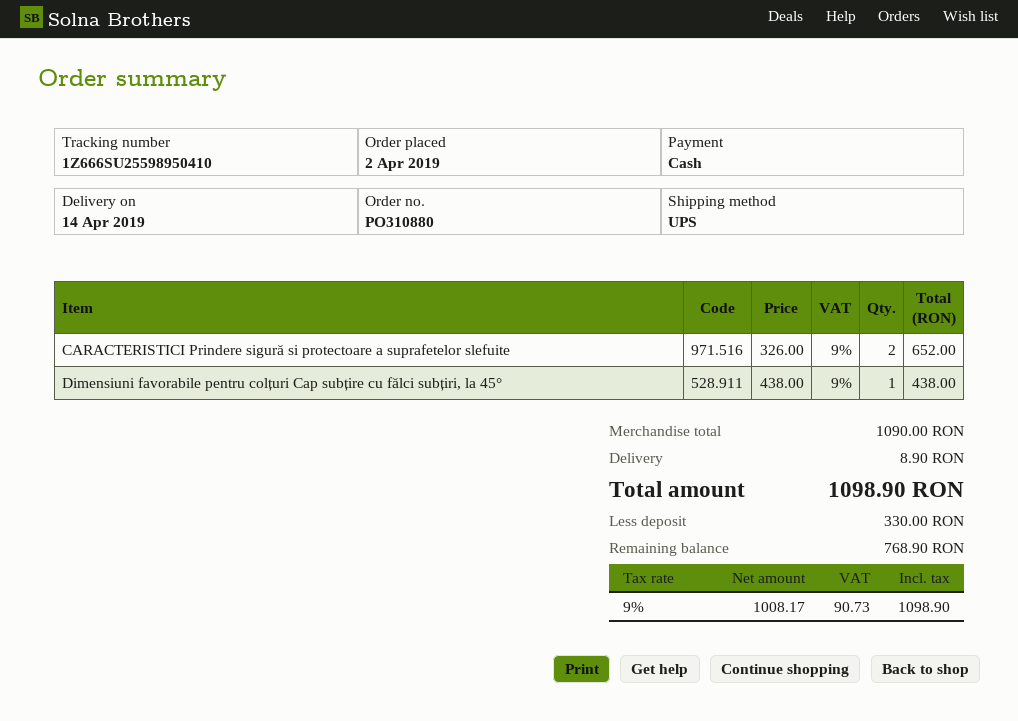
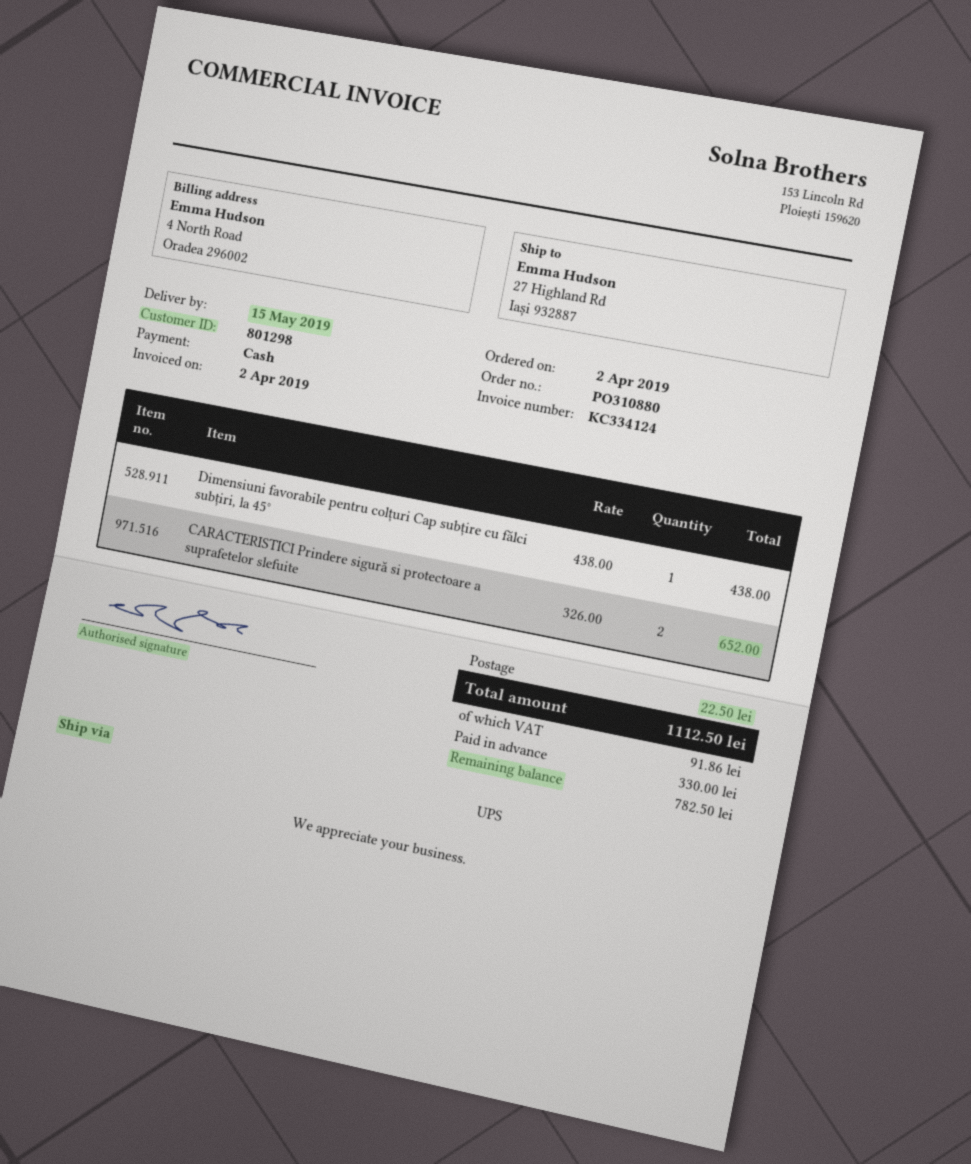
delivery date: 2019-04-14 -> 2019-05-15
shipping: 8.90 -> 22.50
tax: 90.73 -> 91.86
total: 1098.90 -> 1112.50
balance: 768.90 -> 782.50

